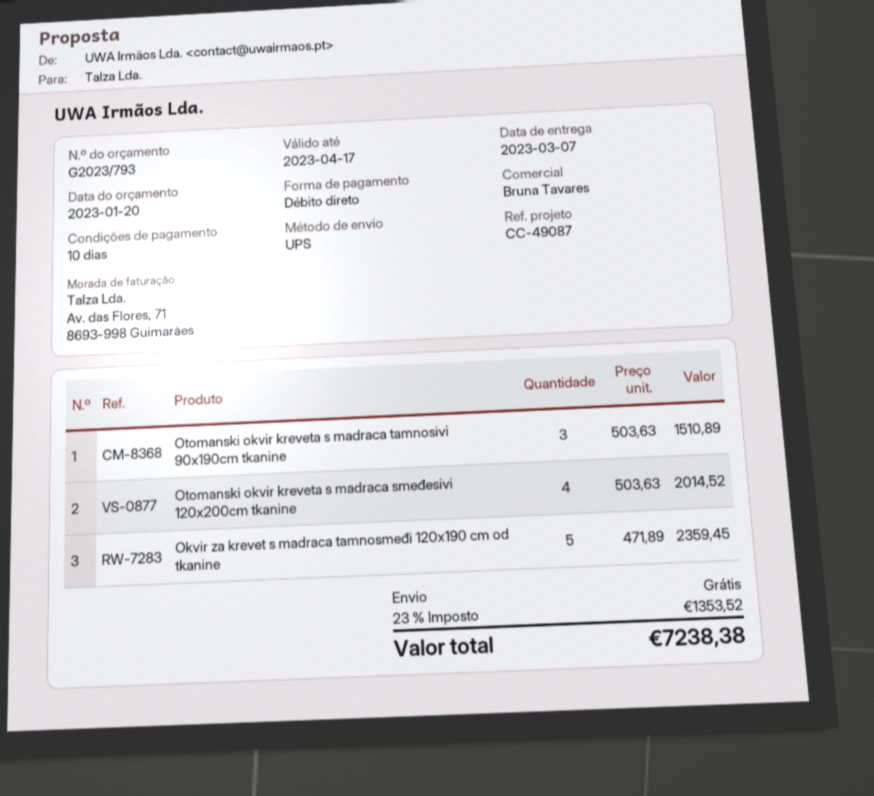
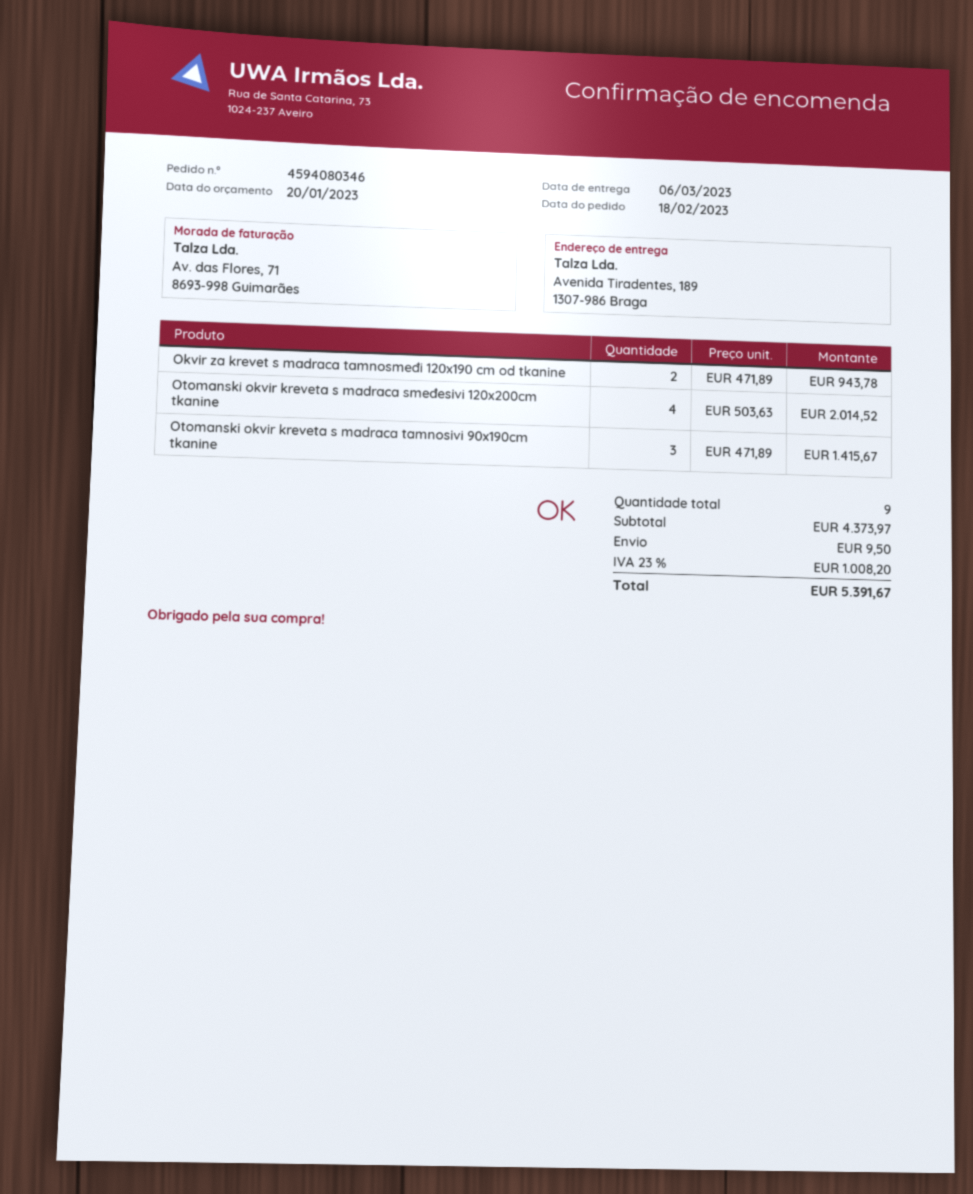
delivery date: 2023-03-07 -> 2023-03-06
Otomanski okvir kreveta s madraca tamnosivi 90x190cm tkanine: 3 x 503.63 = 1510.89 -> 3 x 471.89 = 1415.67
Okvir za krevet s madraca tamnosmeđi 120x190 cm od tkanine: 5 x 471.89 = 2359.45 -> 2 x 471.89 = 943.78
shipping: 0.00 -> 9.50
tax: 23% = 1353.52 -> 23% = 1008.20
total: 7238.38 -> 5391.67

